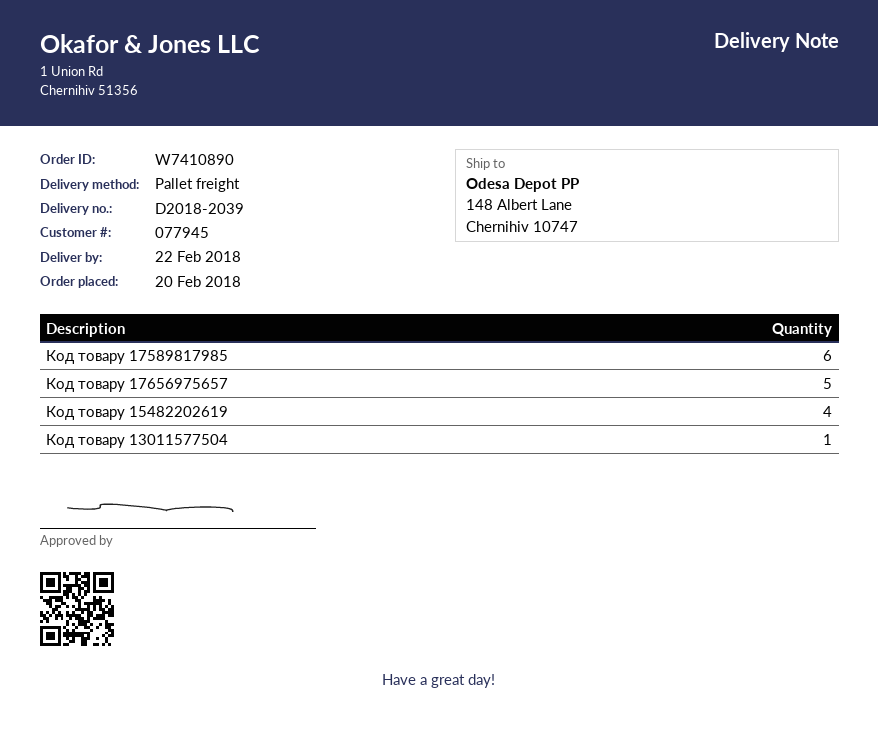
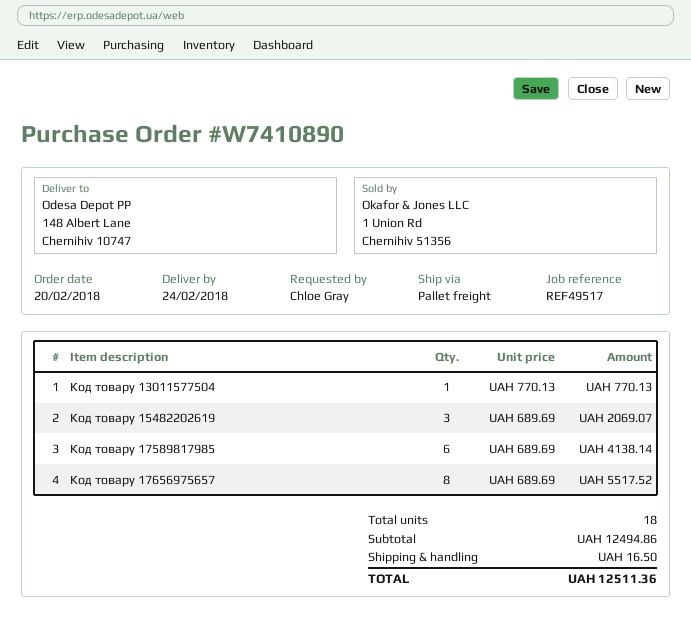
delivery date: 2018-02-22 -> 2018-02-24
Код товару 17656975657: 5 -> 8
Код товару 15482202619: 4 -> 3

